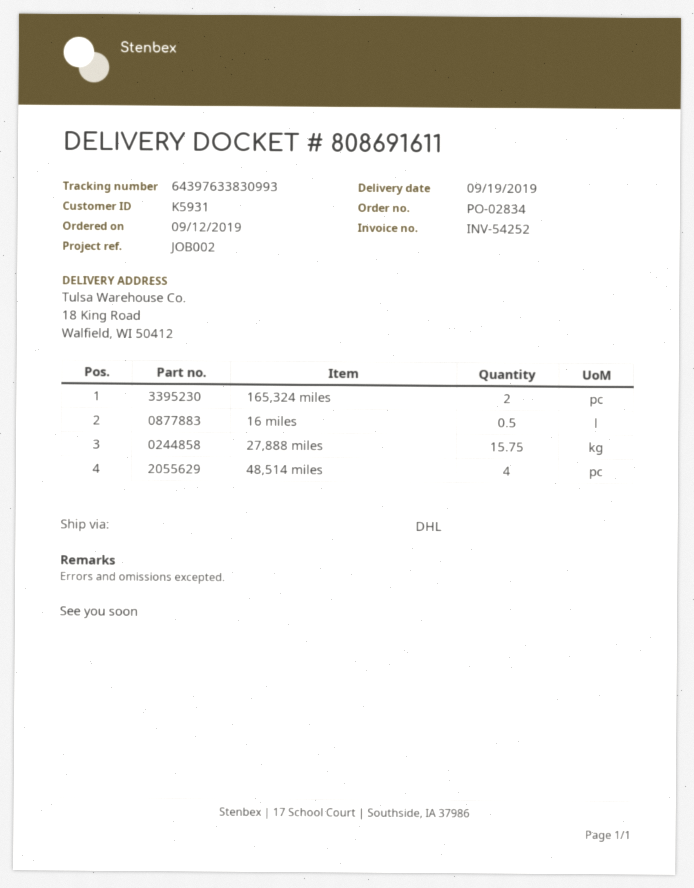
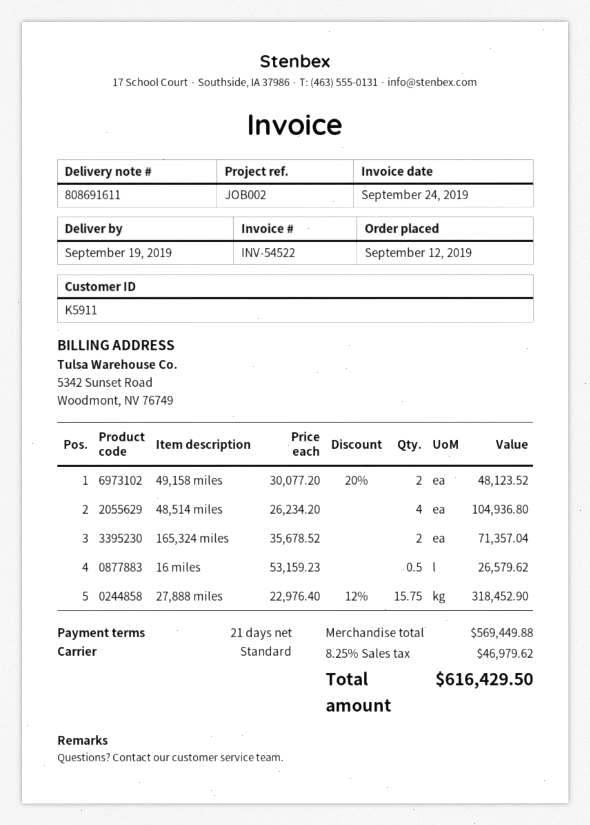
invoice number: INV-54252 -> INV-54522
customer number: K5931 -> K5911
shipping method: DHL -> standard
49,158 miles: none -> 2

